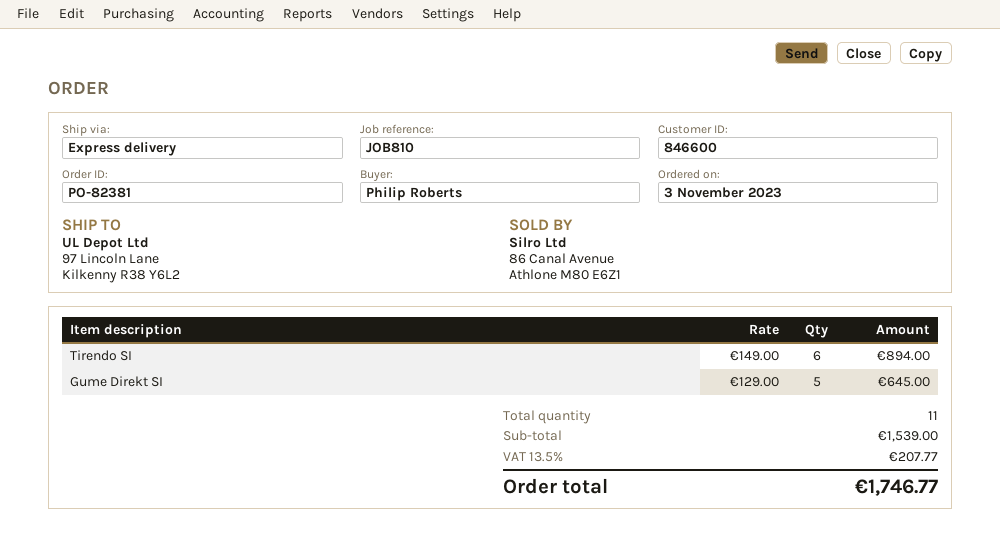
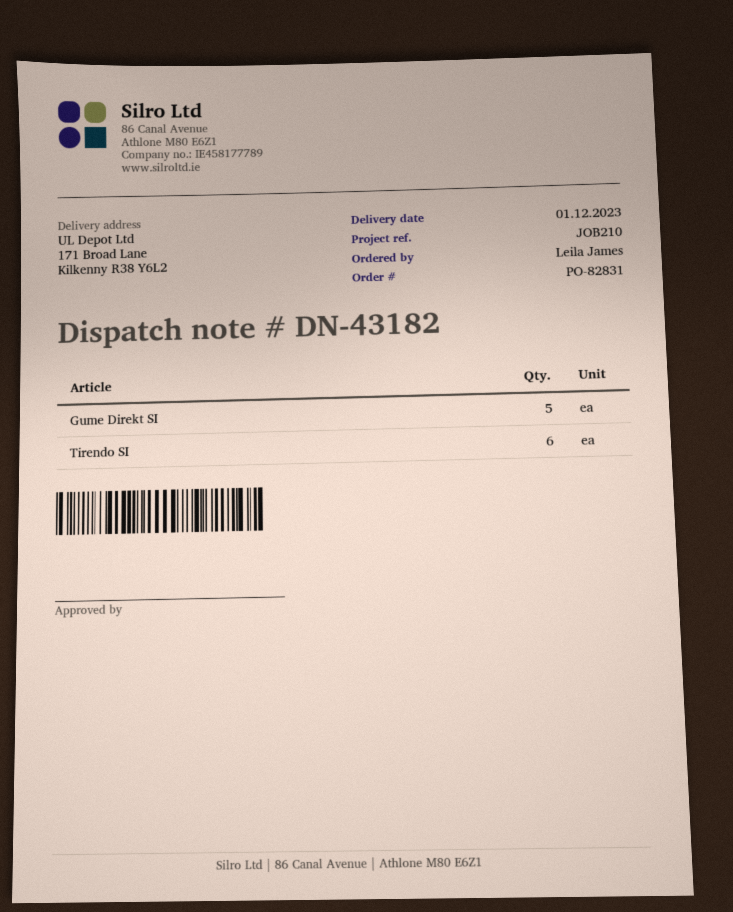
order number: PO-82381 -> PO-82831
reference: JOB810 -> JOB210
ordered by: Philip Roberts -> Leila James
ship to: 97 Lincoln Lane, Kilkenny R38 Y6L2 -> 171 Broad Lane, Kilkenny R38 Y6L2

